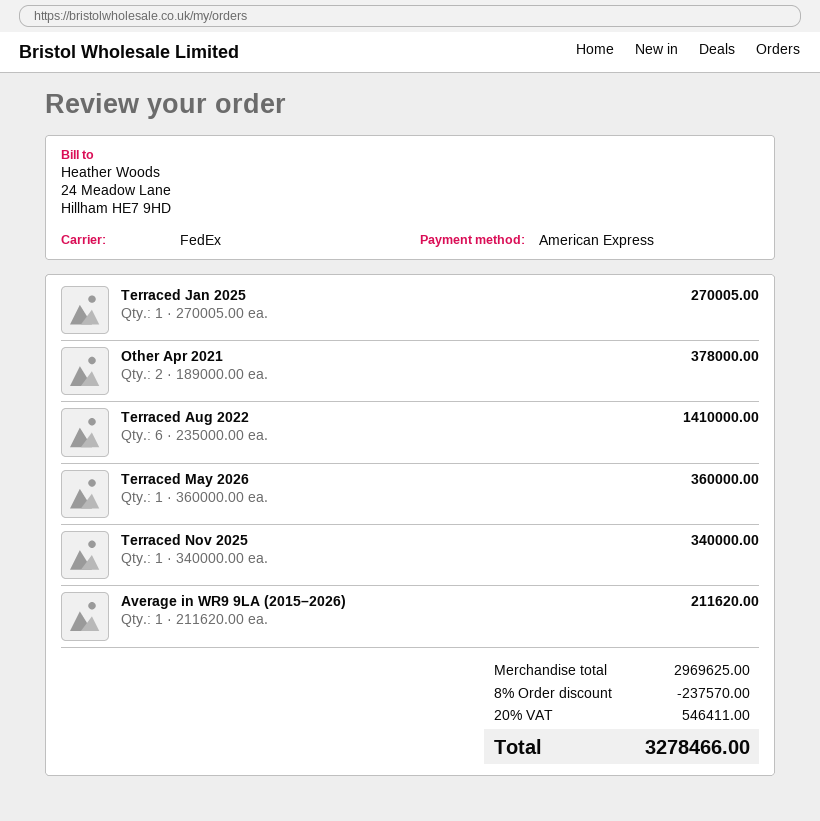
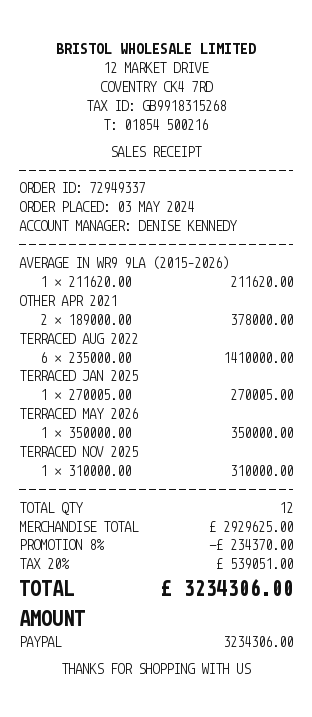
payment method: American Express -> PayPal
Terraced May 2026: 1 x 360000.00 = 360000.00 -> 1 x 350000.00 = 350000.00
Terraced Nov 2025: 1 x 340000.00 = 340000.00 -> 1 x 310000.00 = 310000.00
subtotal: 2969625.00 -> 2929625.00
discount: 8% = 237570.00 -> 8% = 234370.00
tax: 20% = 546411.00 -> 20% = 539051.00
total: 3278466.00 -> 3234306.00

